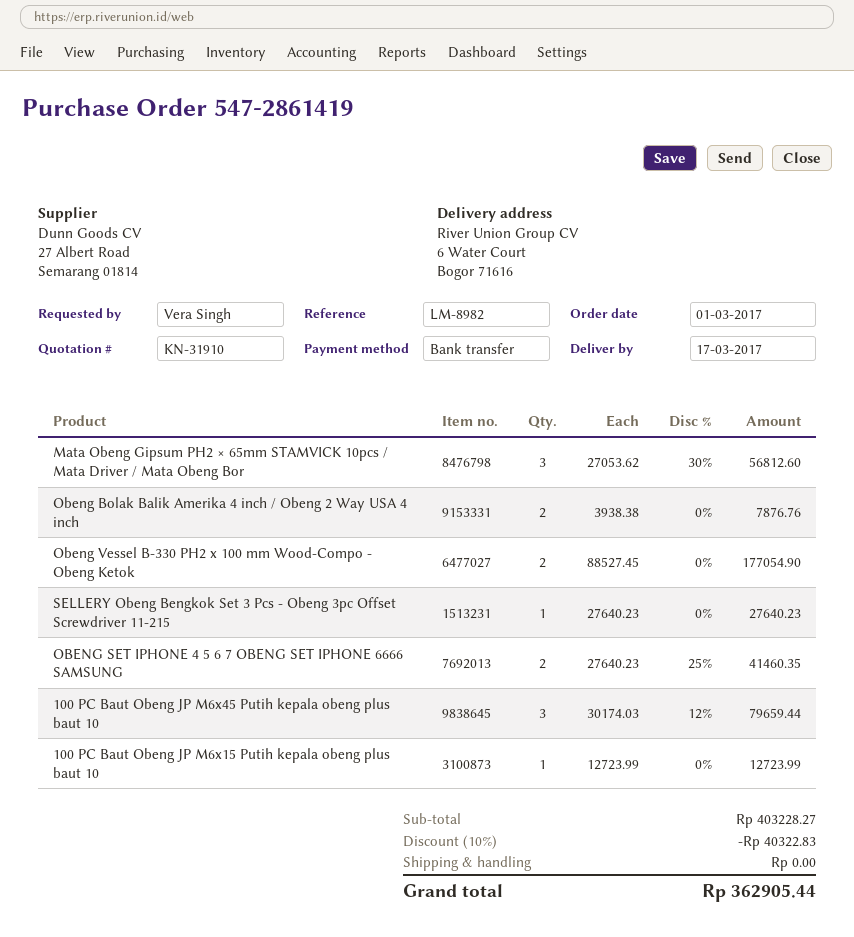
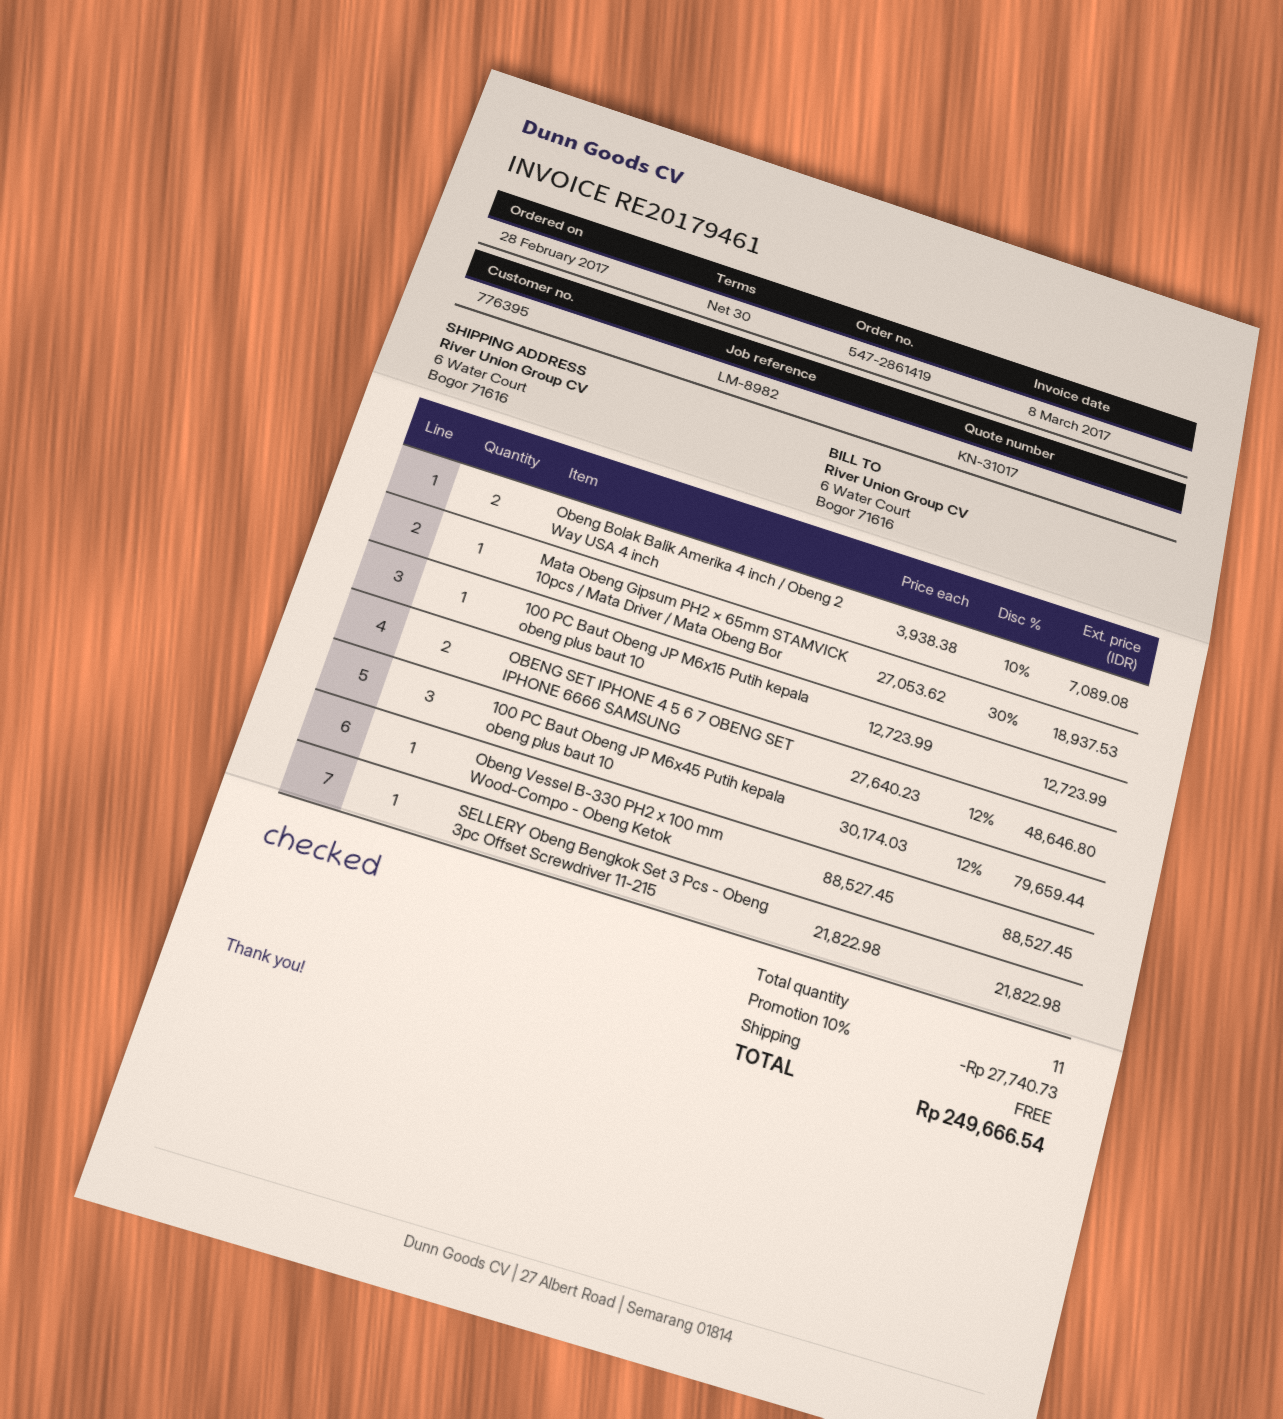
quote number: KN-31910 -> KN-31017
order date: 2017-03-01 -> 2017-02-28
Mata Obeng Gipsum PH2 × 65mm STAMVICK 10pcs / Mata Driver / Mata Obeng Bor: 3 x 27053.62 - 30% = 56812.60 -> 1 x 27053.62 - 30% = 18937.53
Obeng Bolak Balik Amerika 4 inch / Obeng 2 Way USA 4 inch: 2 x 3938.38 = 7876.76 -> 2 x 3938.38 - 10% = 7089.08
Obeng Vessel B-330 PH2 x 100 mm Wood-Compo - Obeng Ketok: 2 x 88527.45 = 177054.90 -> 1 x 88527.45 = 88527.45
SELLERY Obeng Bengkok Set 3 Pcs - Obeng 3pc Offset Screwdriver 11-215: 1 x 27640.23 = 27640.23 -> 1 x 21822.98 = 21822.98
OBENG SET IPHONE 4 5 6 7 OBENG SET IPHONE 6666 SAMSUNG: 2 x 27640.23 - 25% = 41460.35 -> 2 x 27640.23 - 12% = 48646.80
discount: 10% = 40322.83 -> 10% = 27740.73
total: 362905.44 -> 249666.54

